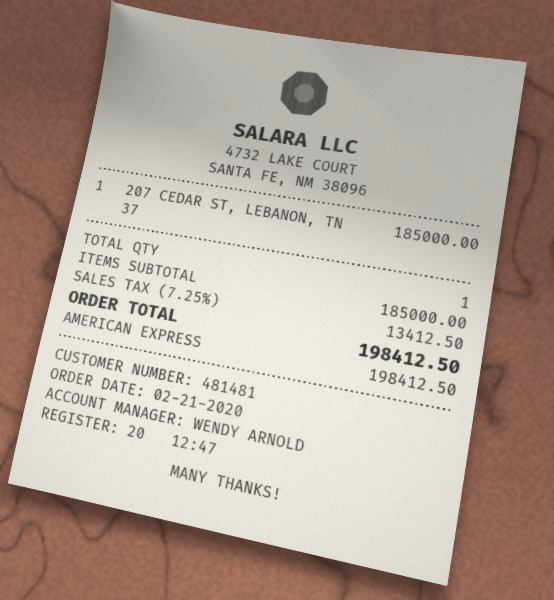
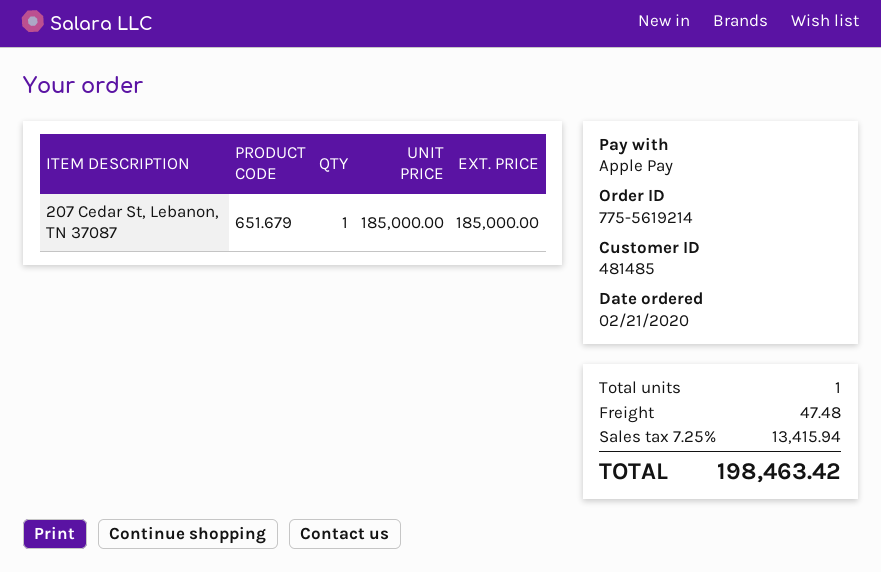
customer number: 481481 -> 481485
payment method: American Express -> Apple Pay
shipping: none -> 47.48
tax: 7.25% = 13412.50 -> 7.25% = 13415.94
total: 198412.50 -> 198463.42

